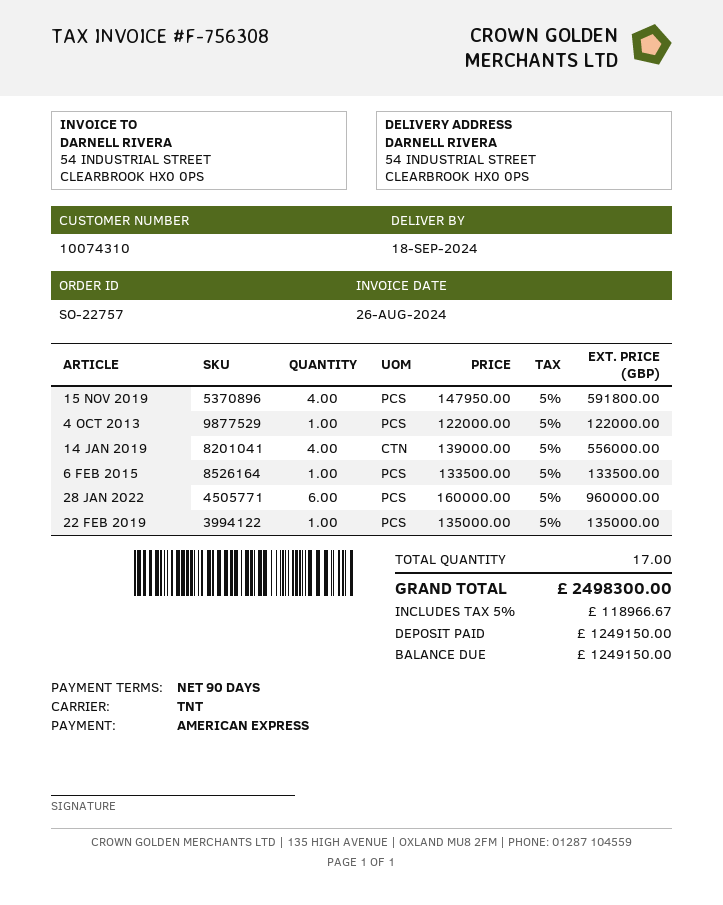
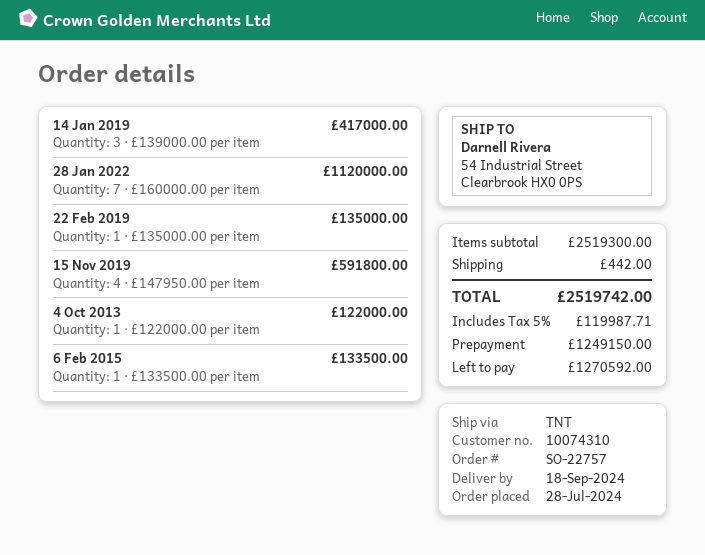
14 JAN 2019: 4 x 139000.00 = 556000.00 -> 3 x 139000.00 = 417000.00
28 JAN 2022: 6 x 160000.00 = 960000.00 -> 7 x 160000.00 = 1120000.00
shipping: none -> 442.00
tax: 5% = 118966.67 -> 5% = 119987.71
total: 2498300.00 -> 2519742.00
balance: 1249150.00 -> 1270592.00

